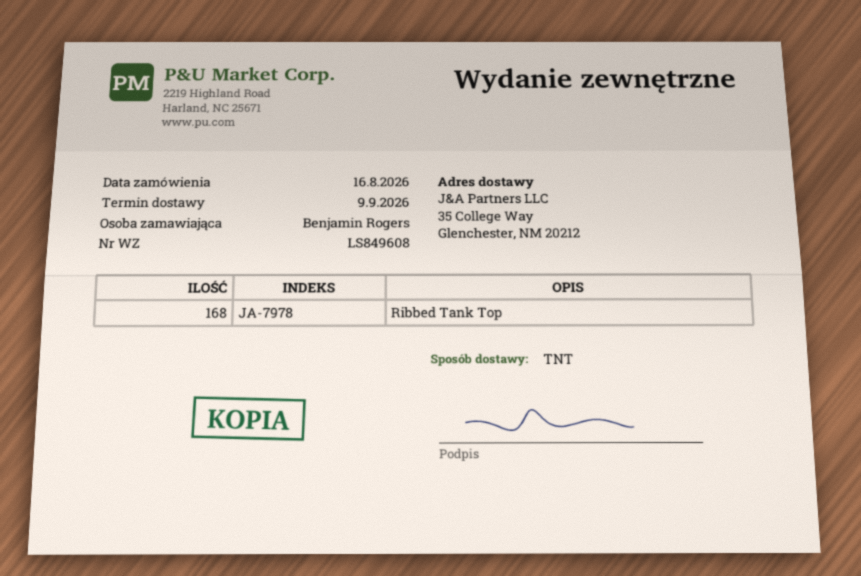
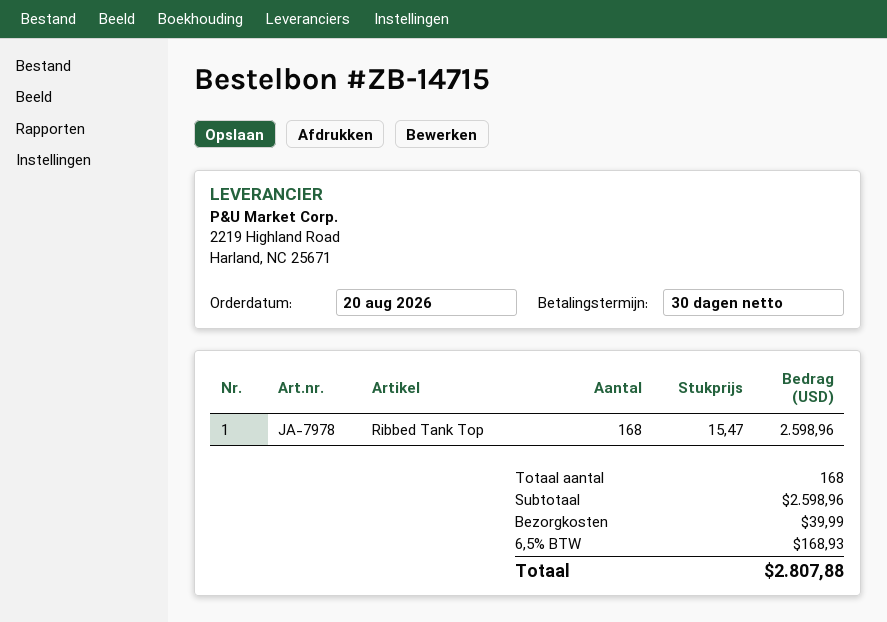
order date: 2026-08-16 -> 2026-08-20

